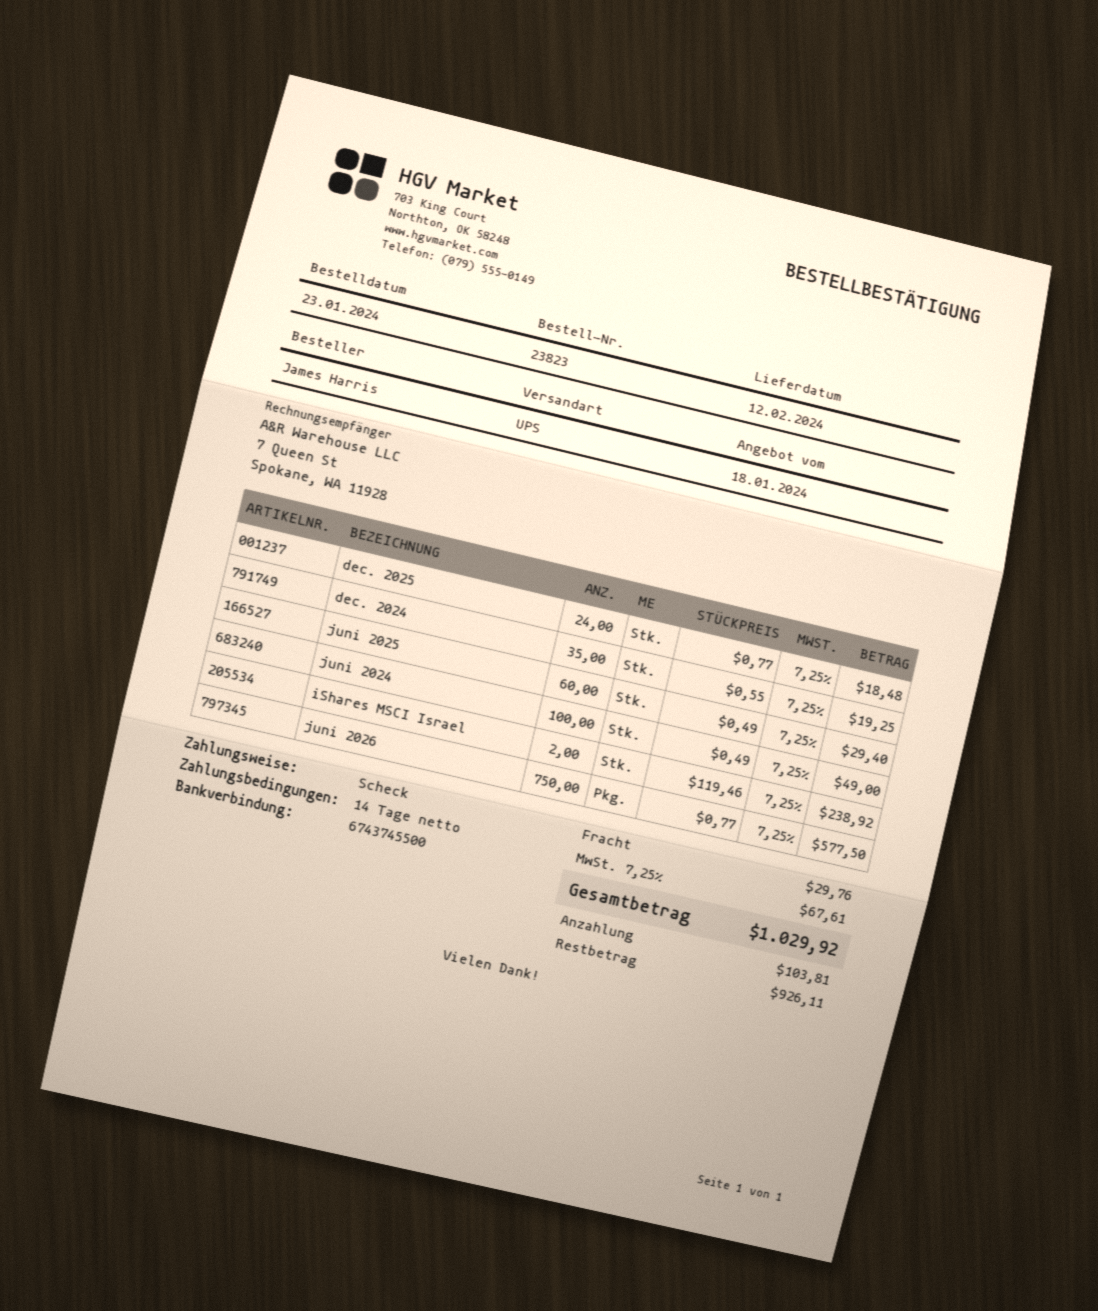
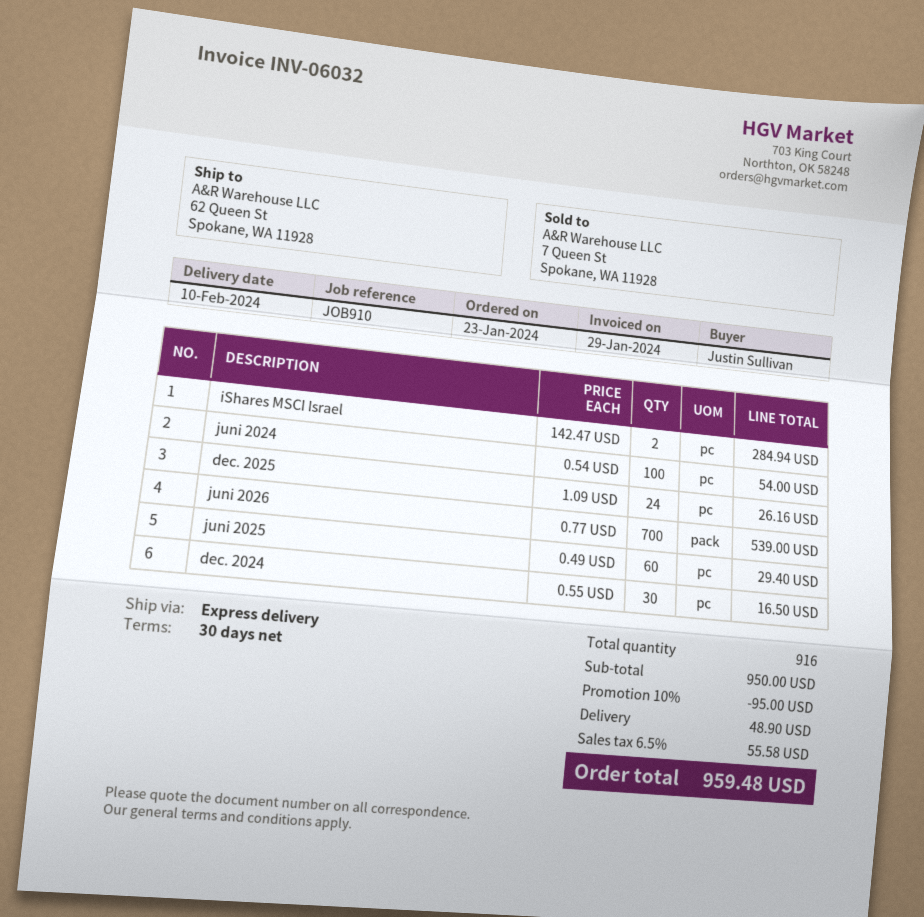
delivery date: 2024-02-12 -> 2024-02-10
payment terms: 14 days -> 30 days
ordered by: James Harris -> Justin Sullivan
shipping method: UPS -> express
dec. 2025: 24 x 0.77 = 18.48 -> 24 x 1.09 = 26.16
dec. 2024: 35 x 0.55 = 19.25 -> 30 x 0.55 = 16.50
juni 2024: 100 x 0.49 = 49.00 -> 100 x 0.54 = 54.00
iShares MSCI Israel: 2 x 119.46 = 238.92 -> 2 x 142.47 = 284.94
juni 2026: 750 x 0.77 = 577.50 -> 700 x 0.77 = 539.00
discount: none -> 10% = 95.00
shipping: 29.76 -> 48.90
tax: 7.25% = 67.61 -> 6.5% = 55.58
total: 1029.92 -> 959.48

